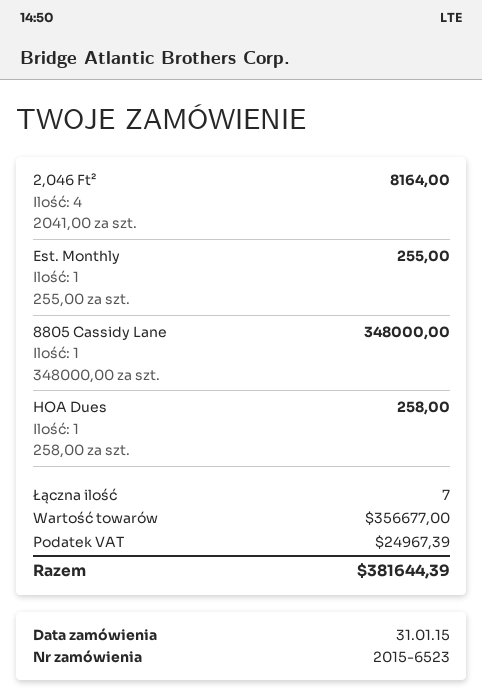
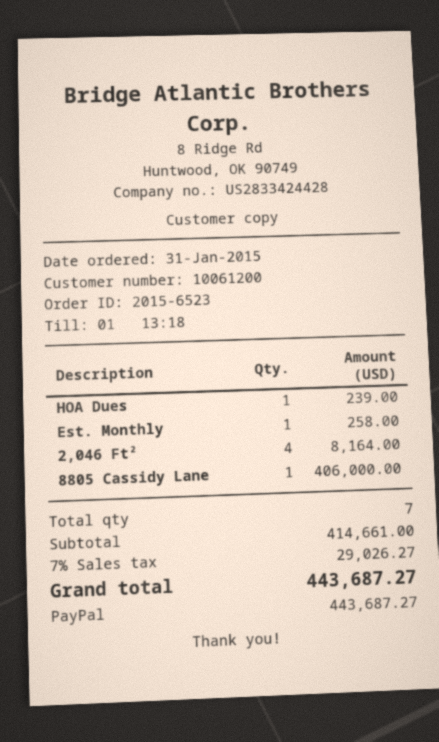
Est. Monthly: 1 for 255.00 -> 1 for 258.00
8805 Cassidy Lane: 1 for 348000.00 -> 1 for 406000.00
HOA Dues: 1 for 258.00 -> 1 for 239.00
subtotal: 356677.00 -> 414661.00
tax: 24967.39 -> 29026.27
total: 381644.39 -> 443687.27

